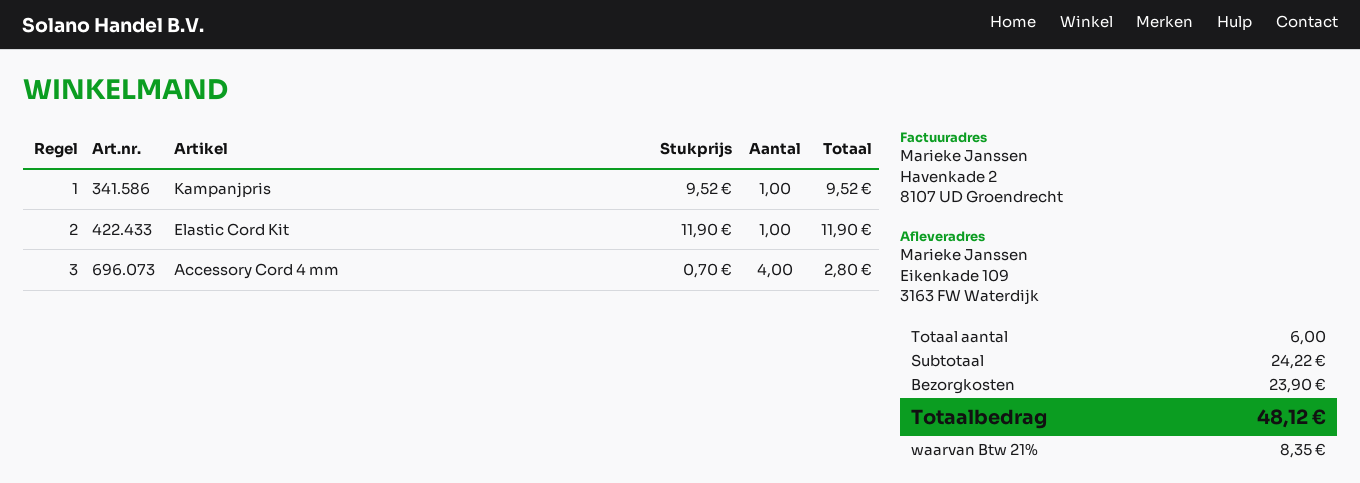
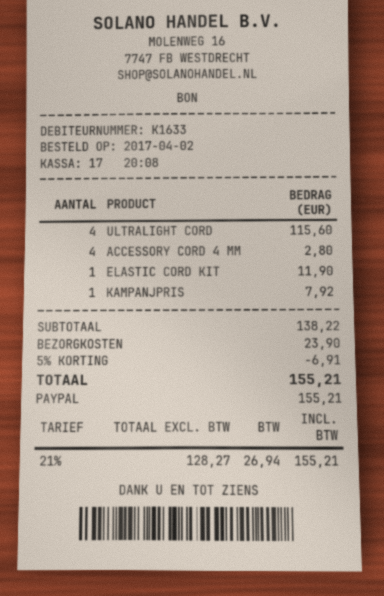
Kampanjpris: 1 for 9.52 -> 1 for 7.92
ULTRALIGHT CORD: none -> 4 for 115.60
subtotal: 24.22 -> 138.22
discount: none -> 5% = 6.91
tax: 21% = 8.35 -> 21% = 26.94
total: 48.12 -> 155.21

